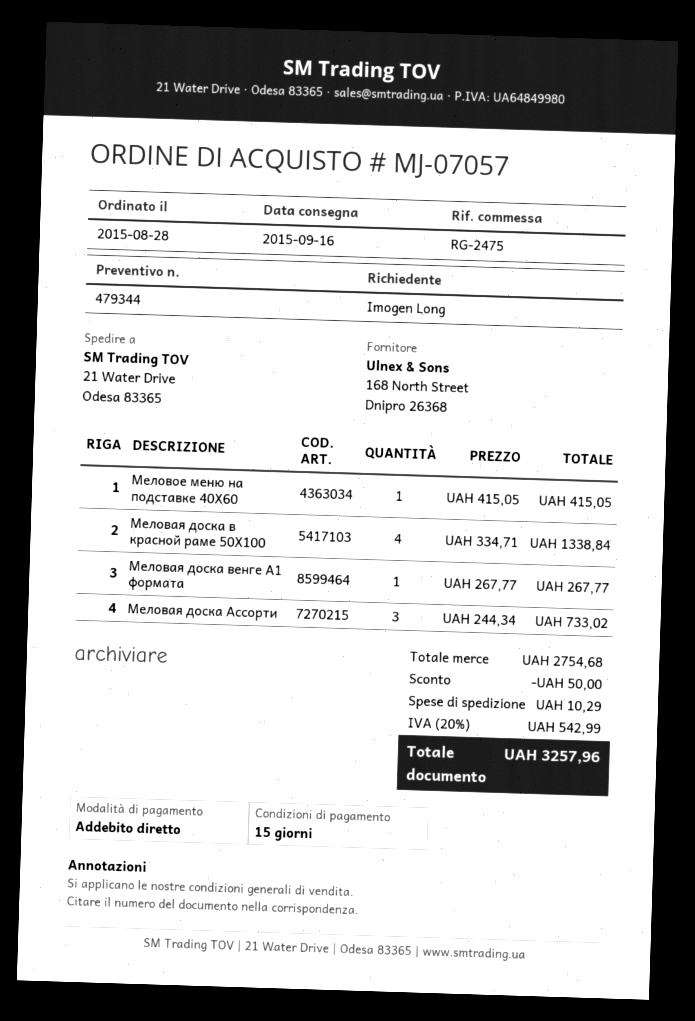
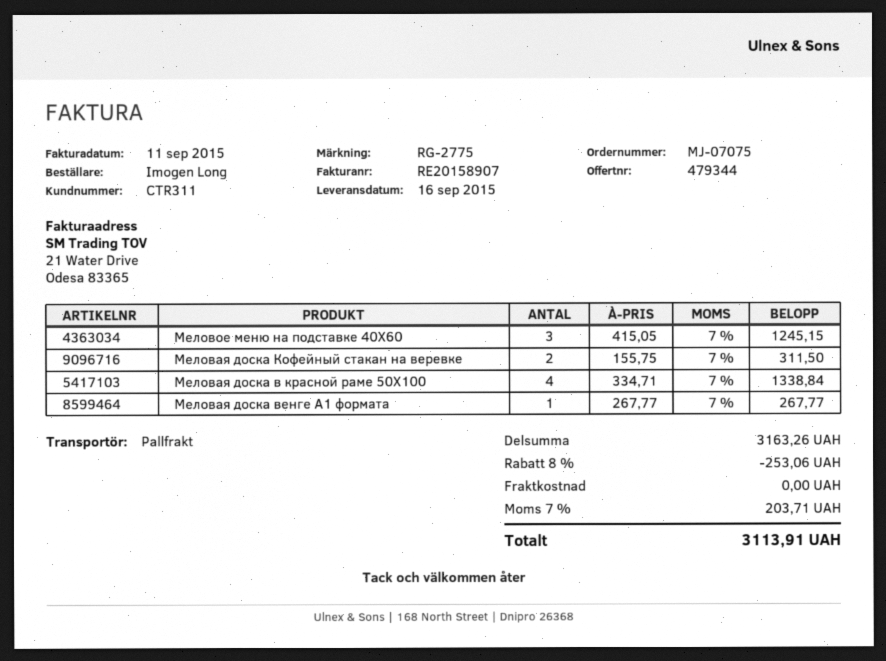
order number: MJ-07057 -> MJ-07075
reference: RG-2475 -> RG-2775
Меловое меню на подставке 40Х60: 1 x 415.05 = 415.05 -> 3 x 415.05 = 1245.15
Меловая доска Ассорти: 3 x 244.34 = 733.02 -> none
Меловая доска Кофейный стакан на веревке: none -> 2 x 155.75 = 311.50
subtotal: 2754.68 -> 3163.26
discount: 50.00 -> 253.06
shipping: 10.29 -> 0.00
tax: 20% = 542.99 -> 7% = 203.71
total: 3257.96 -> 3113.91

